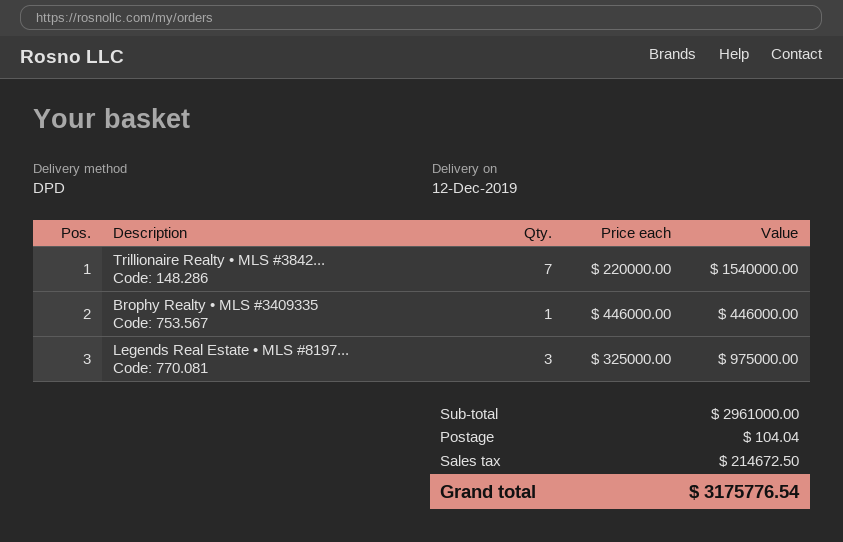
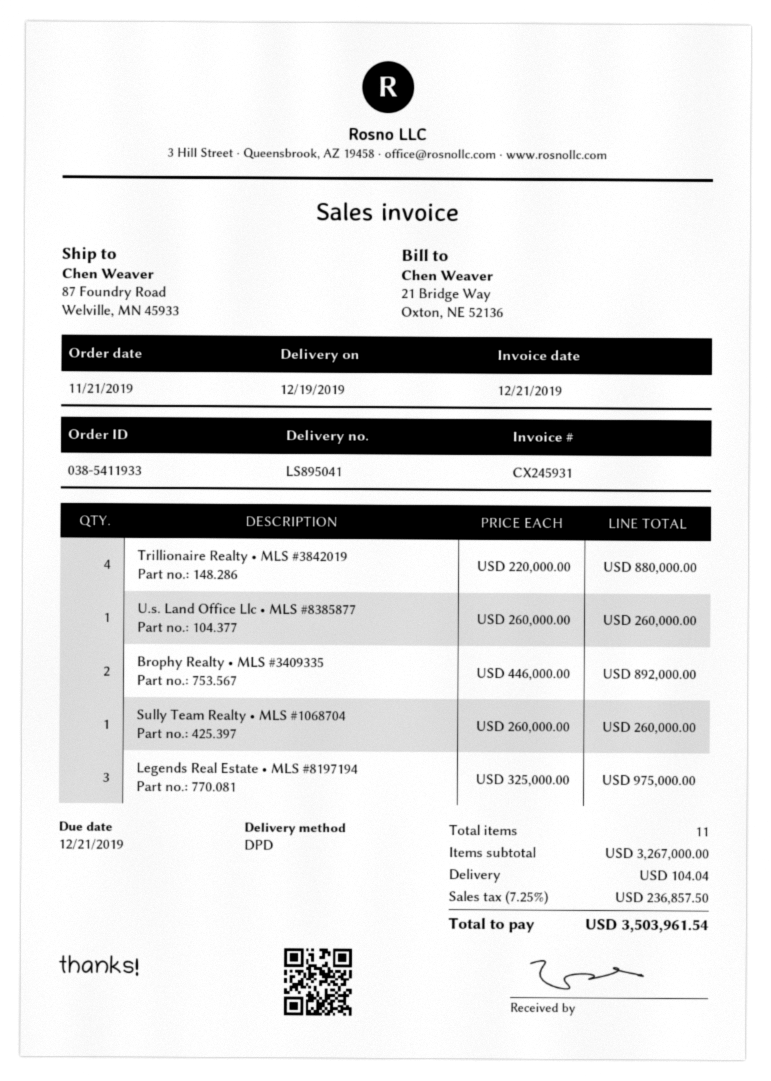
delivery date: 2019-12-12 -> 2019-12-19
Trillionaire Realty • MLS #3842...: 7 x 220000.00 = 1540000.00 -> 4 x 220000.00 = 880000.00
Brophy Realty • MLS #3409335: 1 x 446000.00 = 446000.00 -> 2 x 446000.00 = 892000.00
U.s. Land Office Llc • MLS #8385877: none -> 1 x 260000.00 = 260000.00
Sully Team Realty • MLS #1068704: none -> 1 x 260000.00 = 260000.00
subtotal: 2961000.00 -> 3267000.00
tax: 214672.50 -> 236857.50
total: 3175776.54 -> 3503961.54

